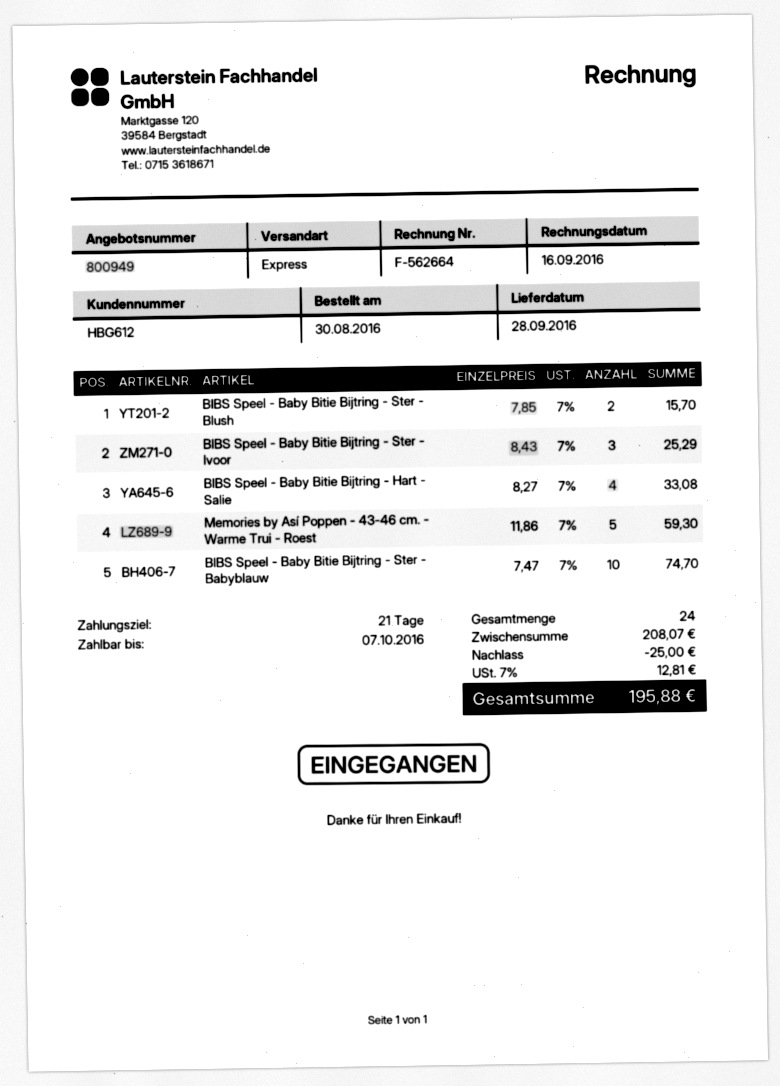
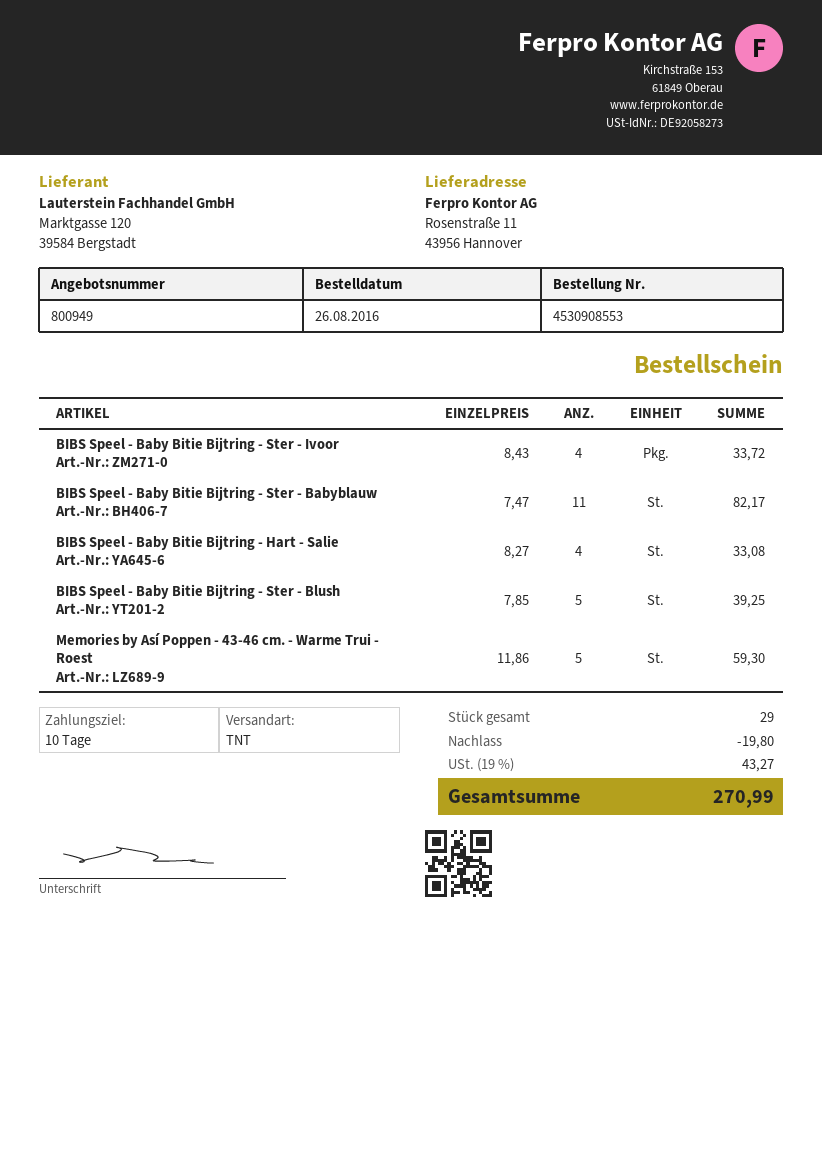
order date: 2016-08-30 -> 2016-08-26
payment terms: 21 days -> 10 days
shipping method: express -> TNT
BIBS Speel - Baby Bitie Bijtring - Ster - Blush: 2 x 7.85 = 15.70 -> 5 x 7.85 = 39.25
BIBS Speel - Baby Bitie Bijtring - Ster - Ivoor: 3 x 8.43 = 25.29 -> 4 x 8.43 = 33.72
BIBS Speel - Baby Bitie Bijtring - Ster - Babyblauw: 10 x 7.47 = 74.70 -> 11 x 7.47 = 82.17
total quantity: 24 -> 29
discount: 25.00 -> 19.80
tax: 7% = 12.81 -> 19% = 43.27
total: 195.88 -> 270.99

